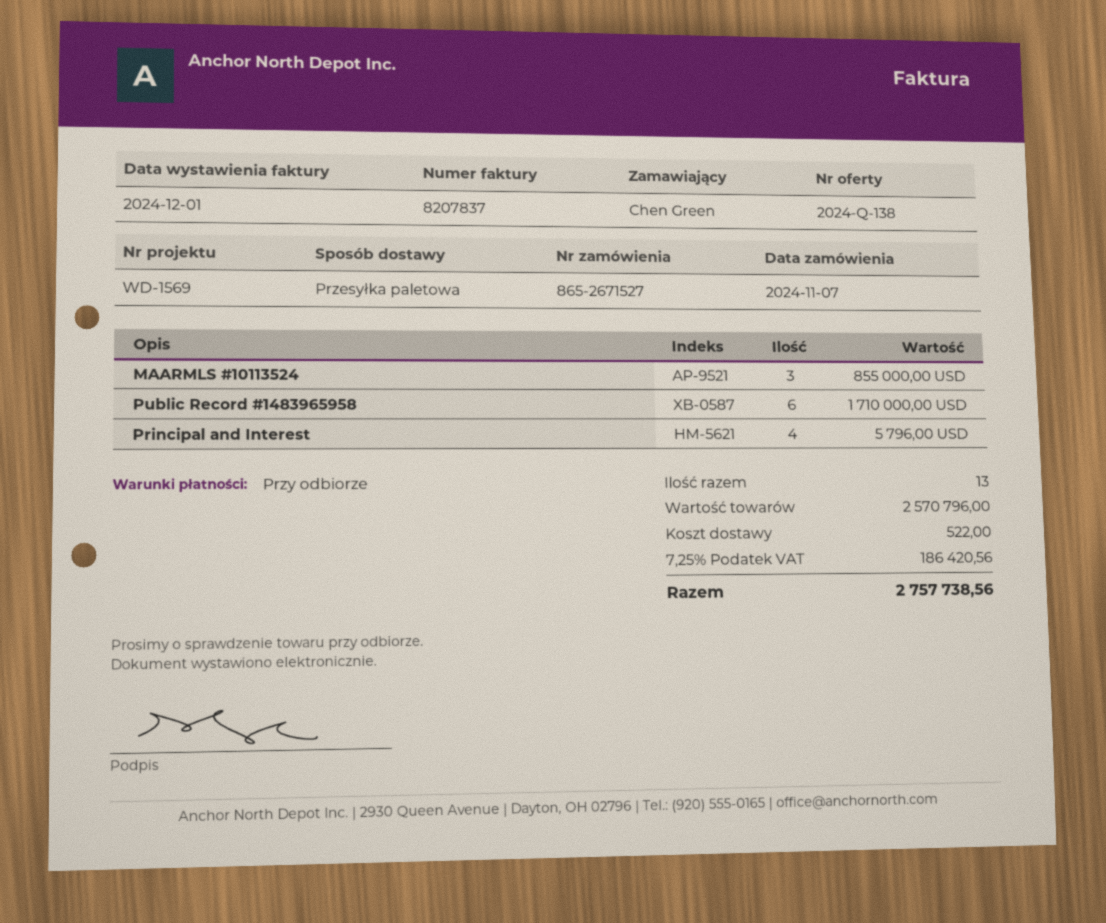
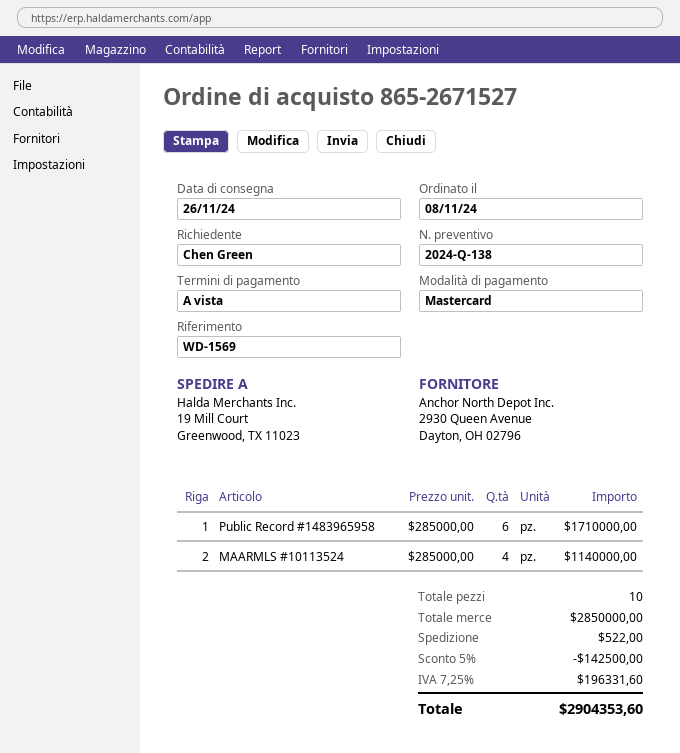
order date: 2024-11-07 -> 2024-11-08
MAARMLS #10113524: 3 for 855000.00 -> 4 for 1140000.00
Principal and Interest: 4 for 5796.00 -> none
total quantity: 13 -> 10
subtotal: 2570796.00 -> 2850000.00
discount: none -> 5% = 142500.00
tax: 7.25% = 186420.56 -> 7.25% = 196331.60
total: 2757738.56 -> 2904353.60

